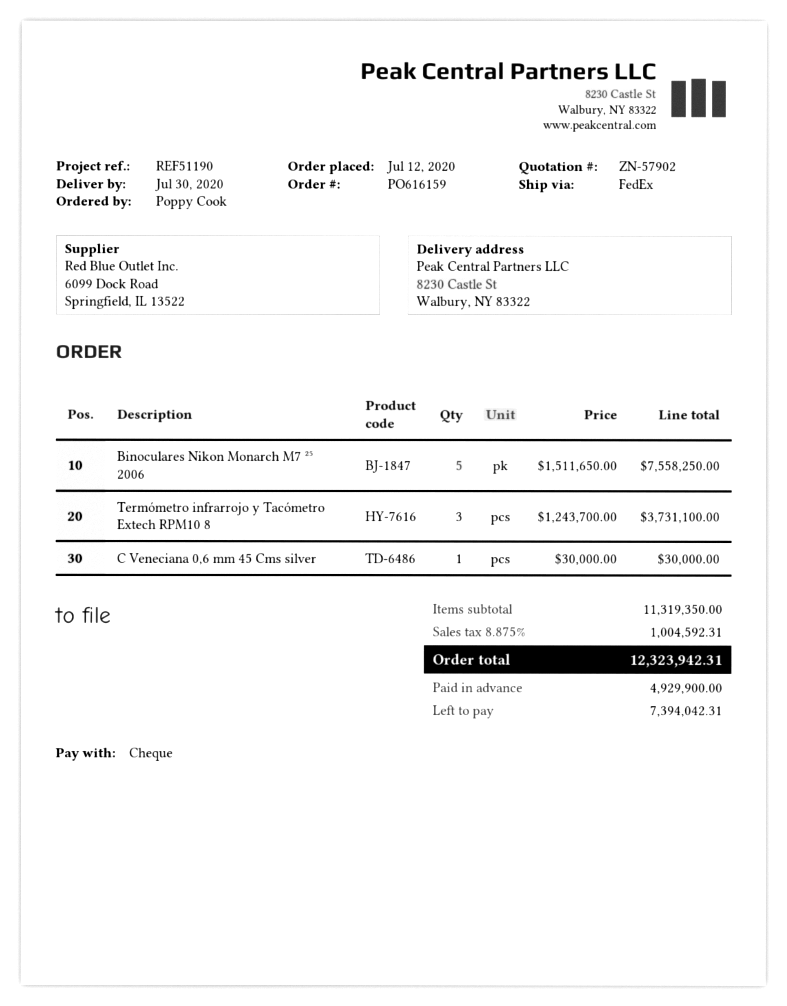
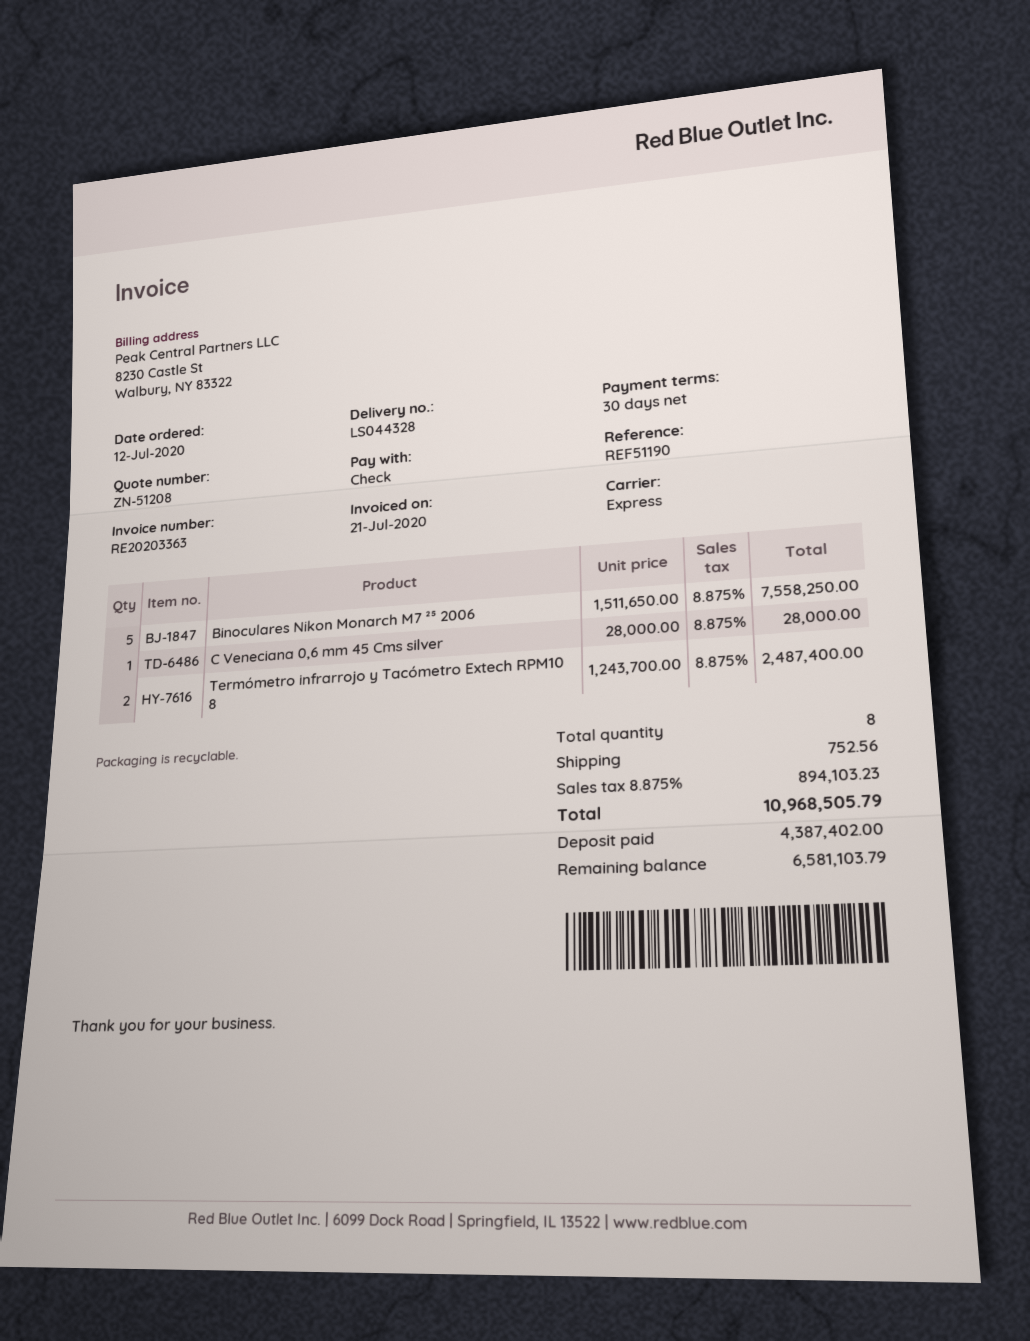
quote number: ZN-57902 -> ZN-51208
shipping method: FedEx -> express
Termómetro infrarrojo y Tacómetro Extech RPM10 8: 3 x 1243700.00 = 3731100.00 -> 2 x 1243700.00 = 2487400.00
C Veneciana 0,6 mm 45 Cms silver: 1 x 30000.00 = 30000.00 -> 1 x 28000.00 = 28000.00
shipping: none -> 752.56
tax: 8.875% = 1004592.31 -> 8.875% = 894103.23
total: 12323942.31 -> 10968505.79
deposit: 4929900.00 -> 4387402.00
balance: 7394042.31 -> 6581103.79

